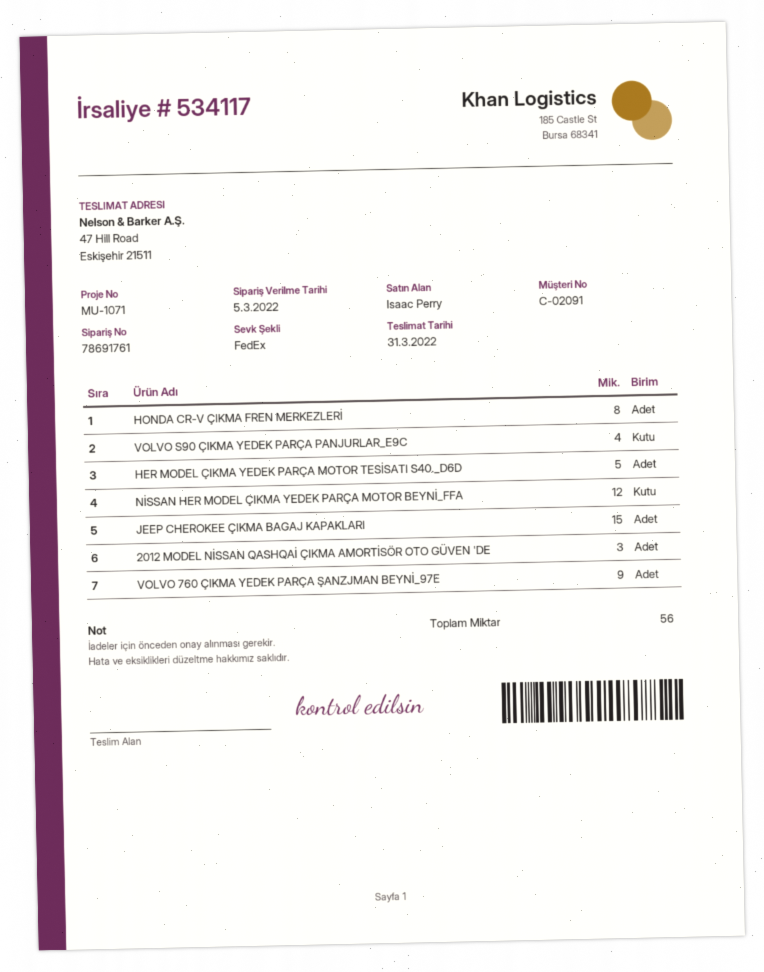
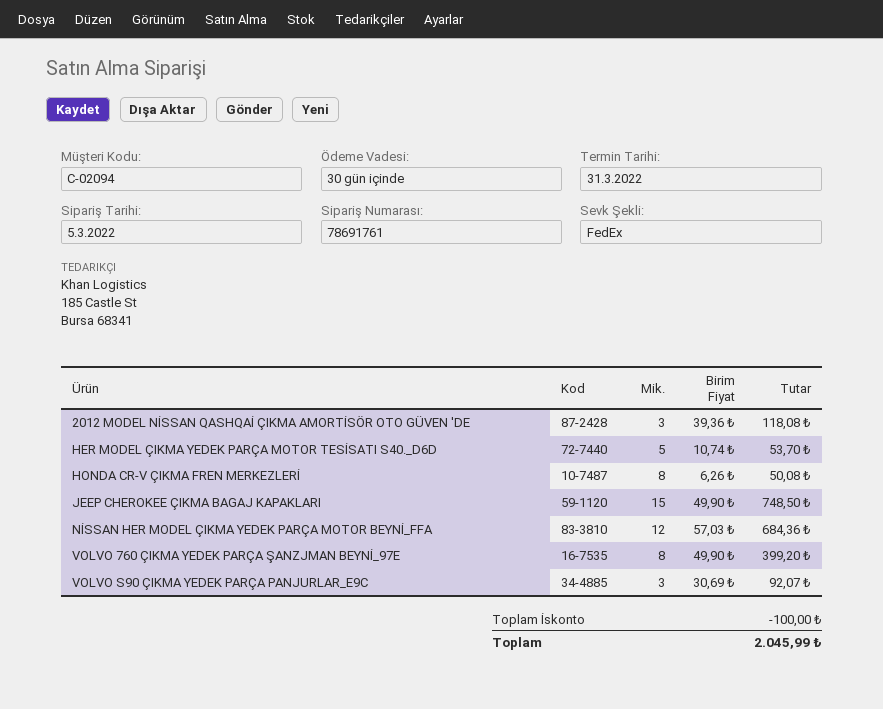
customer number: C-02091 -> C-02094
VOLVO S90 ÇIKMA YEDEK PARÇA PANJURLAR_E9C: 4 -> 3
VOLVO 760 ÇIKMA YEDEK PARÇA ŞANZJMAN BEYNİ_97E: 9 -> 8

